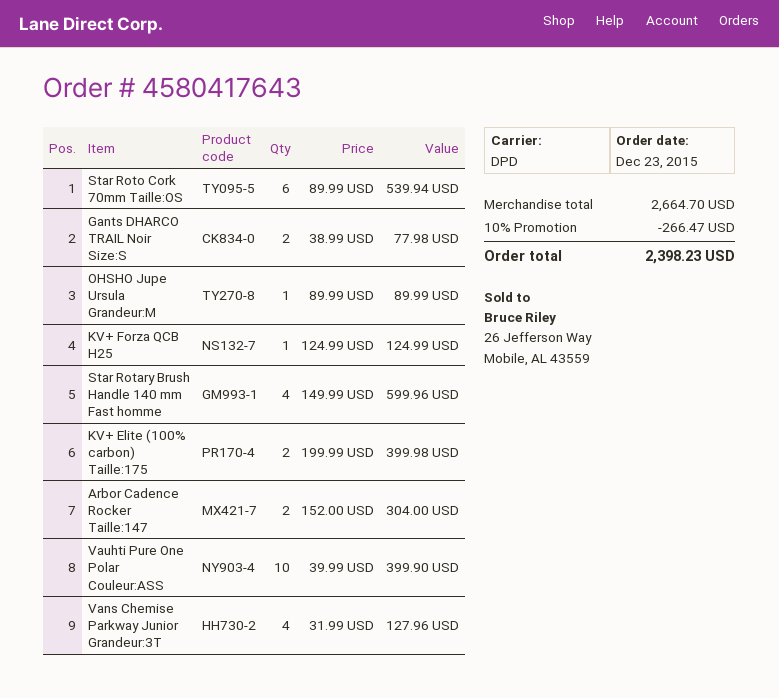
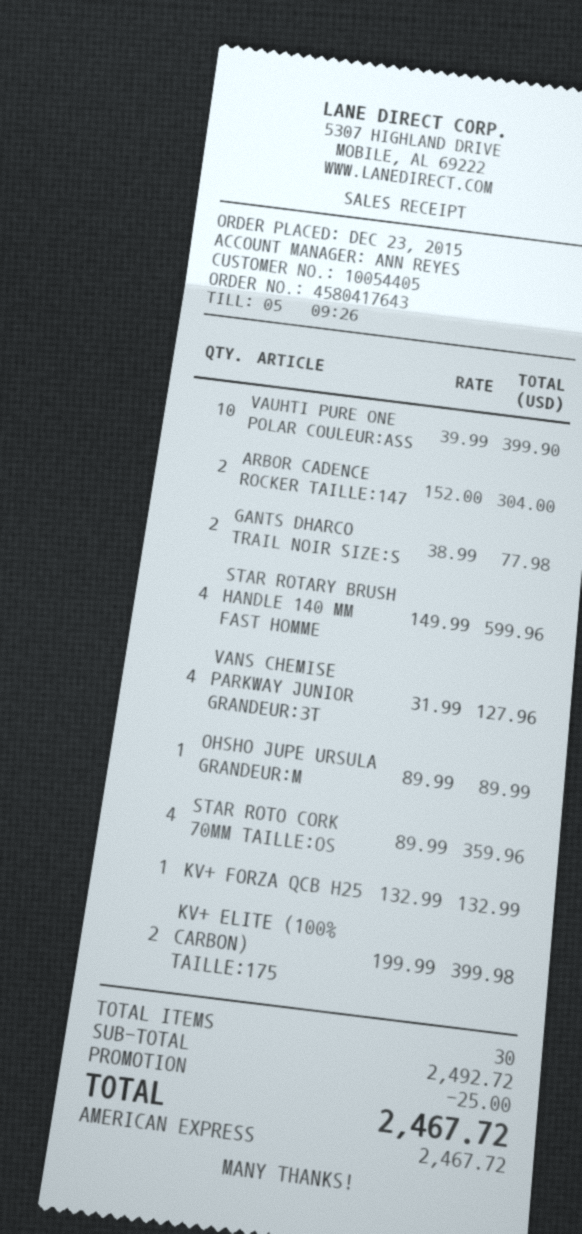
Star Roto Cork 70mm Taille:OS: 6 x 89.99 = 539.94 -> 4 x 89.99 = 359.96
KV+ Forza QCB H25: 1 x 124.99 = 124.99 -> 1 x 132.99 = 132.99
subtotal: 2664.70 -> 2492.72
discount: 266.47 -> 25.00
total: 2398.23 -> 2467.72

